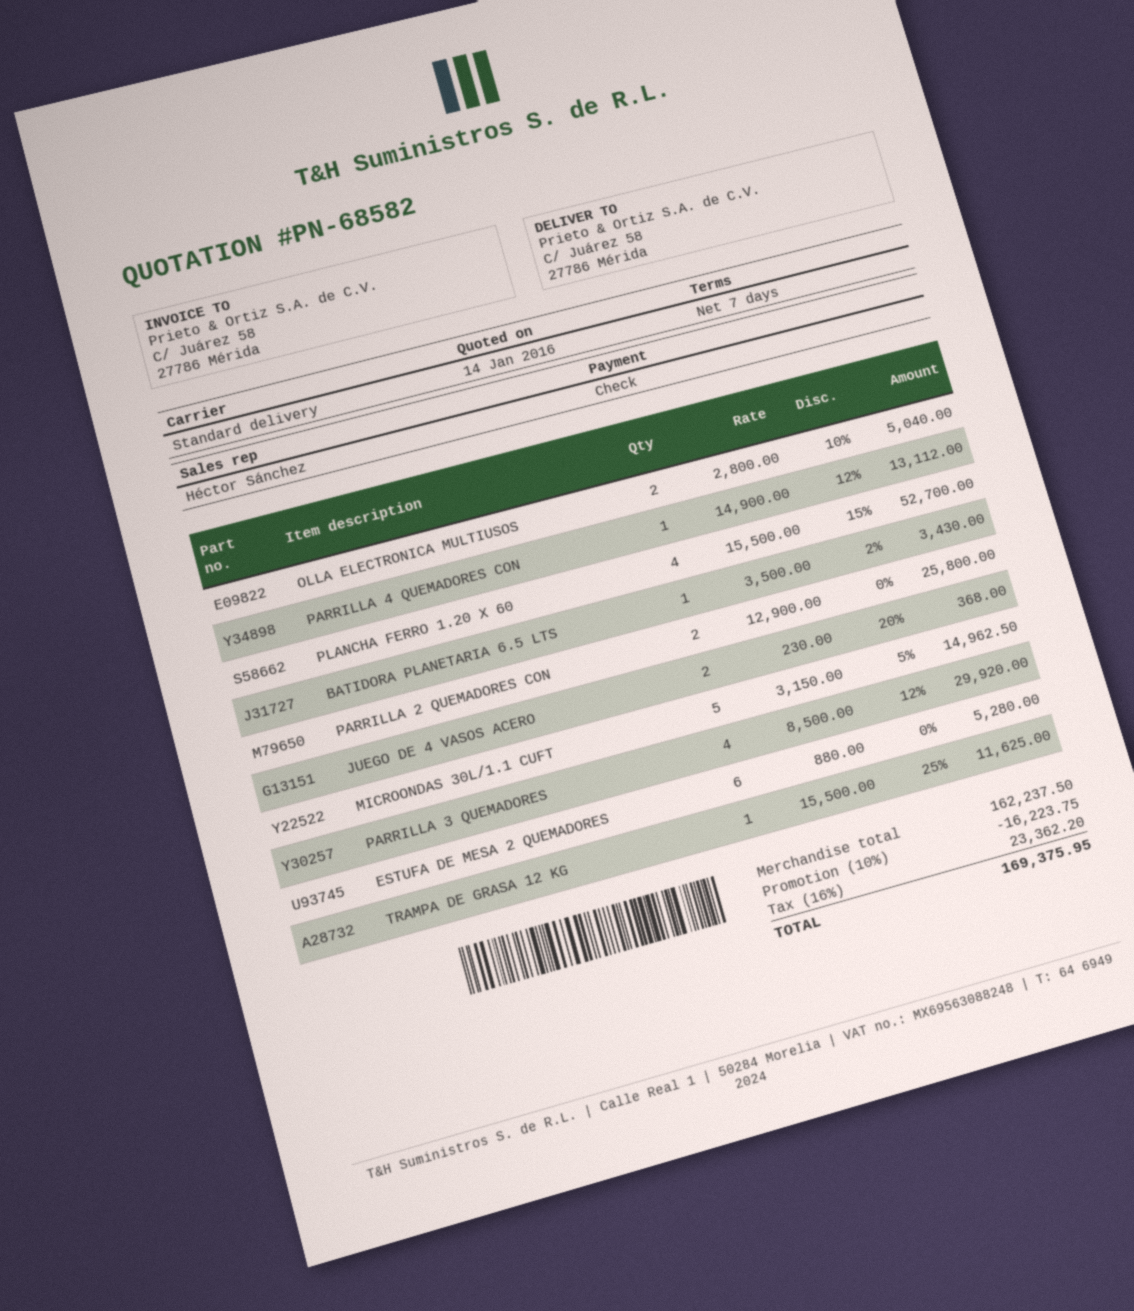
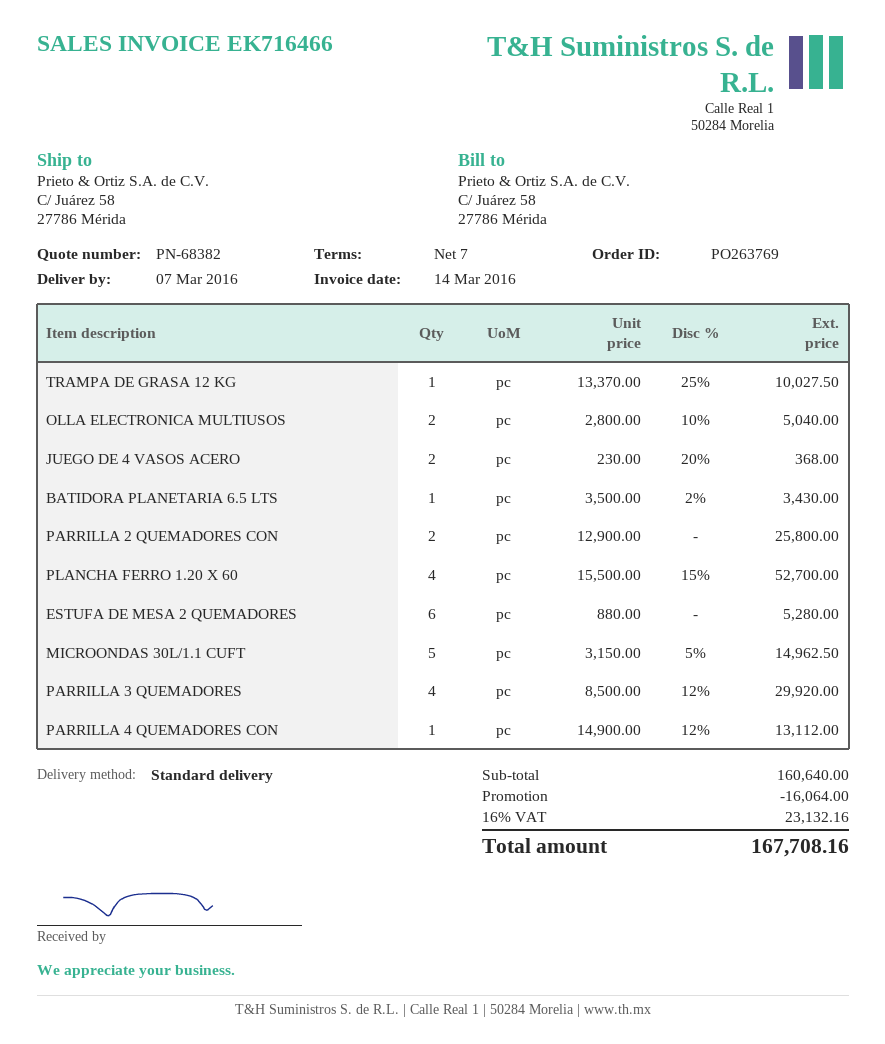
quote number: PN-68582 -> PN-68382
TRAMPA DE GRASA 12 KG: 1 x 15500.00 - 25% = 11625.00 -> 1 x 13370.00 - 25% = 10027.50
subtotal: 162237.50 -> 160640.00
discount: 16223.75 -> 16064.00
tax: 16% = 23362.20 -> 16% = 23132.16
total: 169375.95 -> 167708.16

